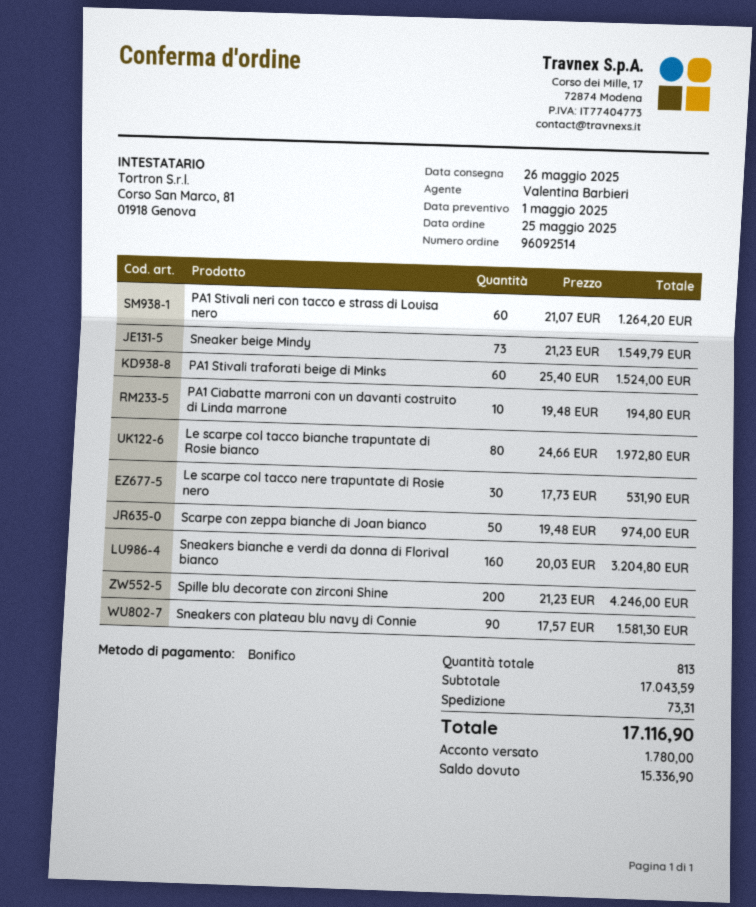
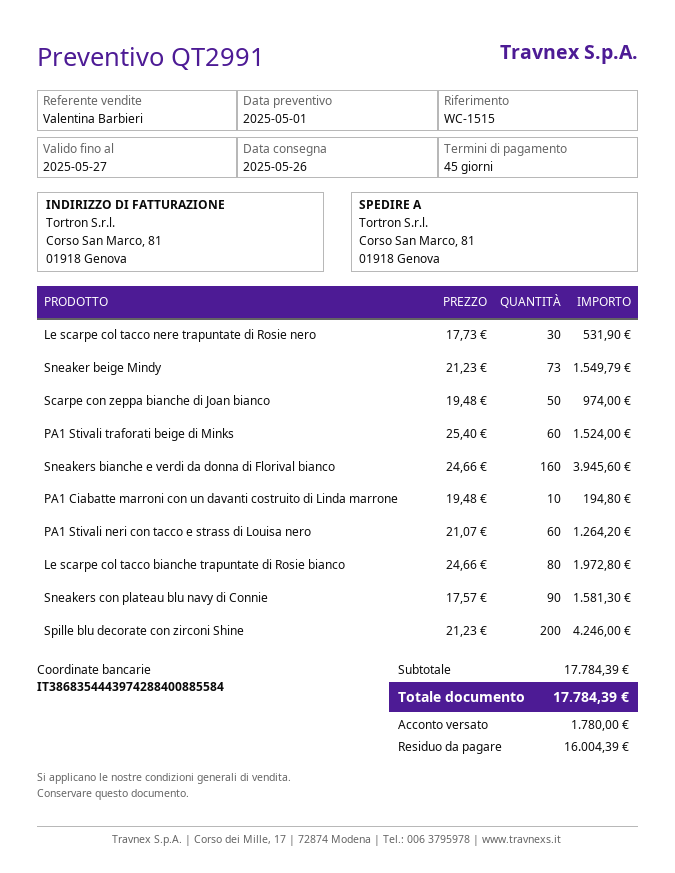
Sneakers bianche e verdi da donna di Florival bianco: 160 x 20.03 = 3204.80 -> 160 x 24.66 = 3945.60
subtotal: 17043.59 -> 17784.39
shipping: 73.31 -> none
total: 17116.90 -> 17784.39
balance: 15336.90 -> 16004.39

